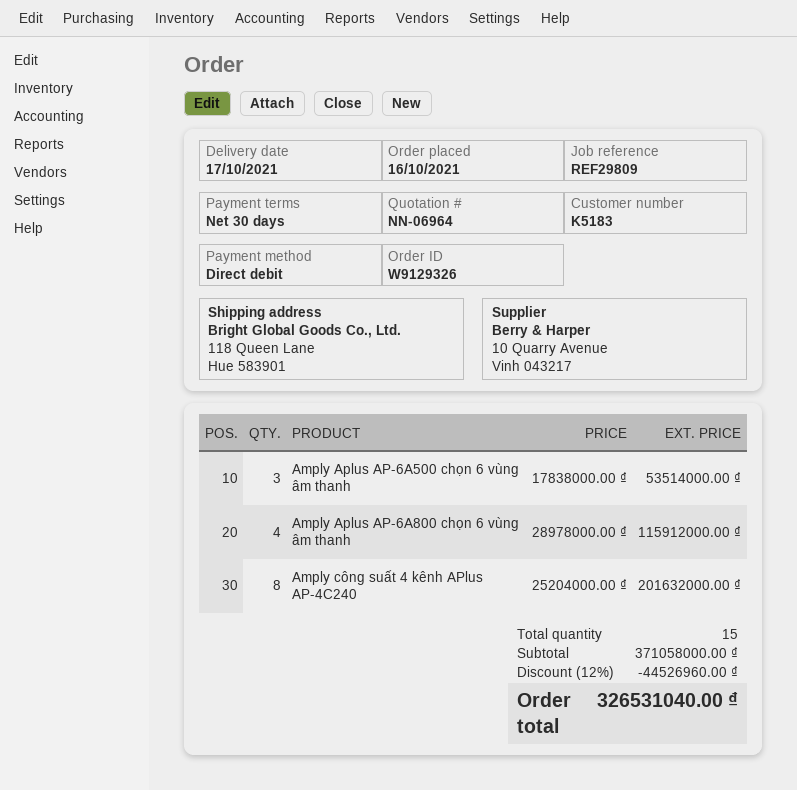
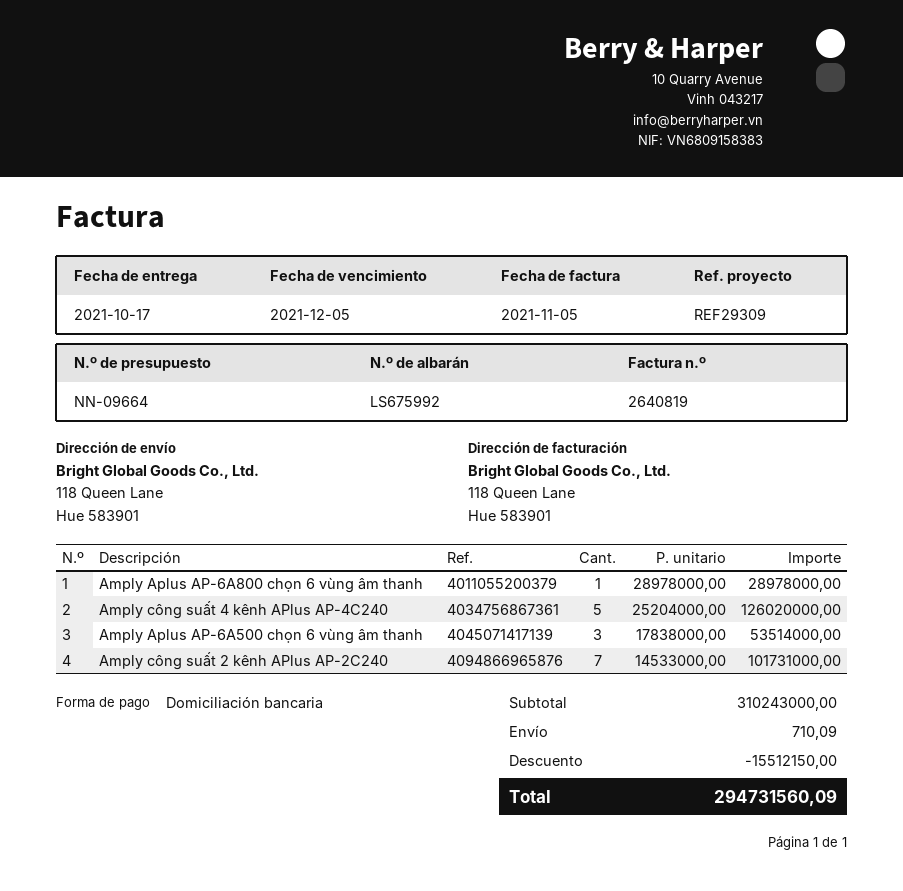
quote number: NN-06964 -> NN-09664
reference: REF29809 -> REF29309
Amply Aplus AP-6A800 chọn 6 vùng âm thanh: 4 x 28978000.00 = 115912000.00 -> 1 x 28978000.00 = 28978000.00
Amply công suất 4 kênh APlus AP-4C240: 8 x 25204000.00 = 201632000.00 -> 5 x 25204000.00 = 126020000.00
Amply công suất 2 kênh APlus AP-2C240: none -> 7 x 14533000.00 = 101731000.00
subtotal: 371058000.00 -> 310243000.00
discount: 44526960.00 -> 15512150.00
shipping: none -> 710.09
total: 326531040.00 -> 294731560.09

